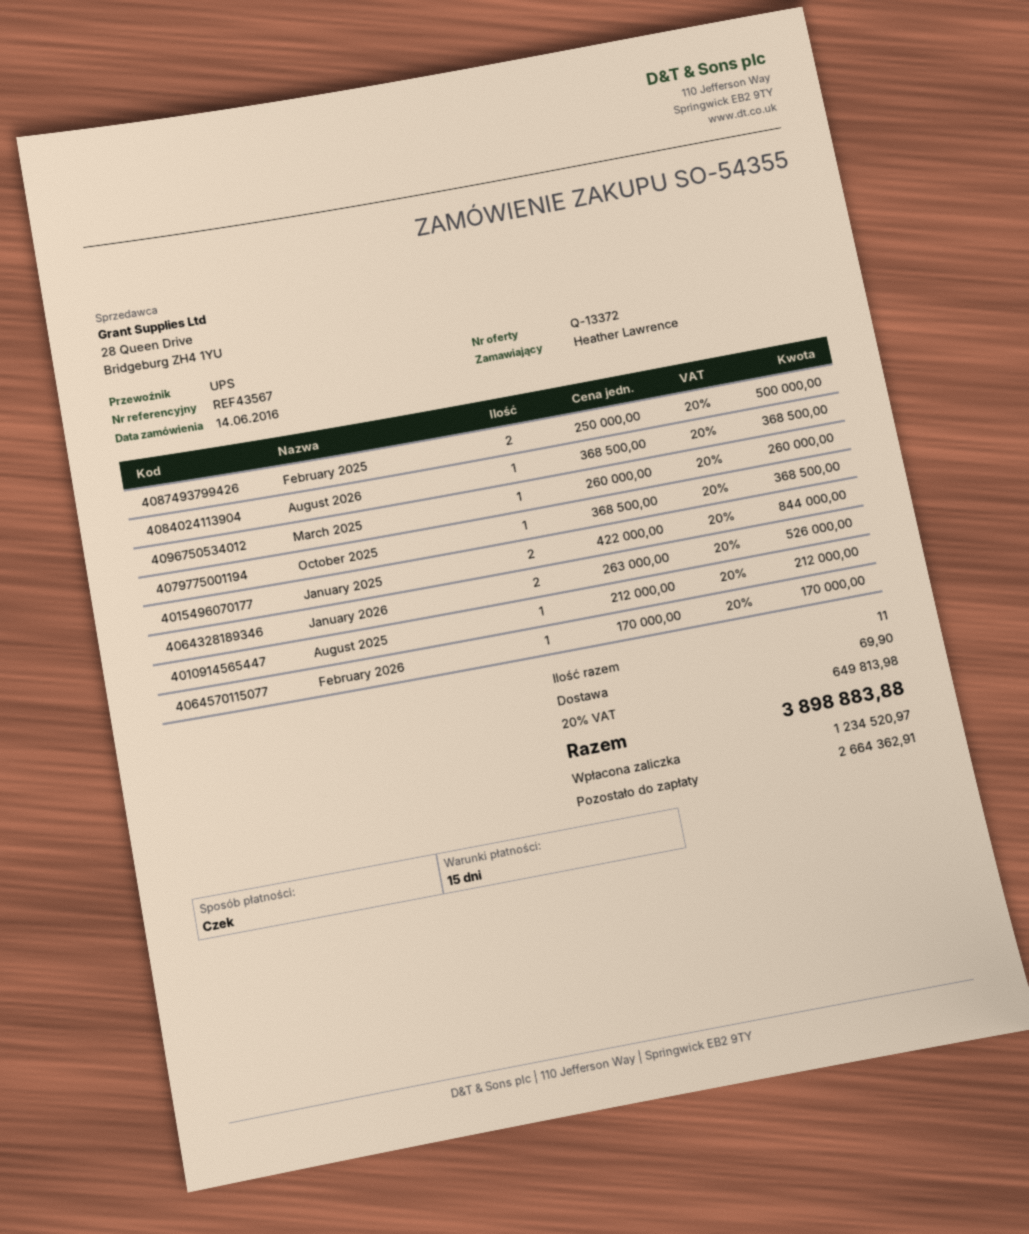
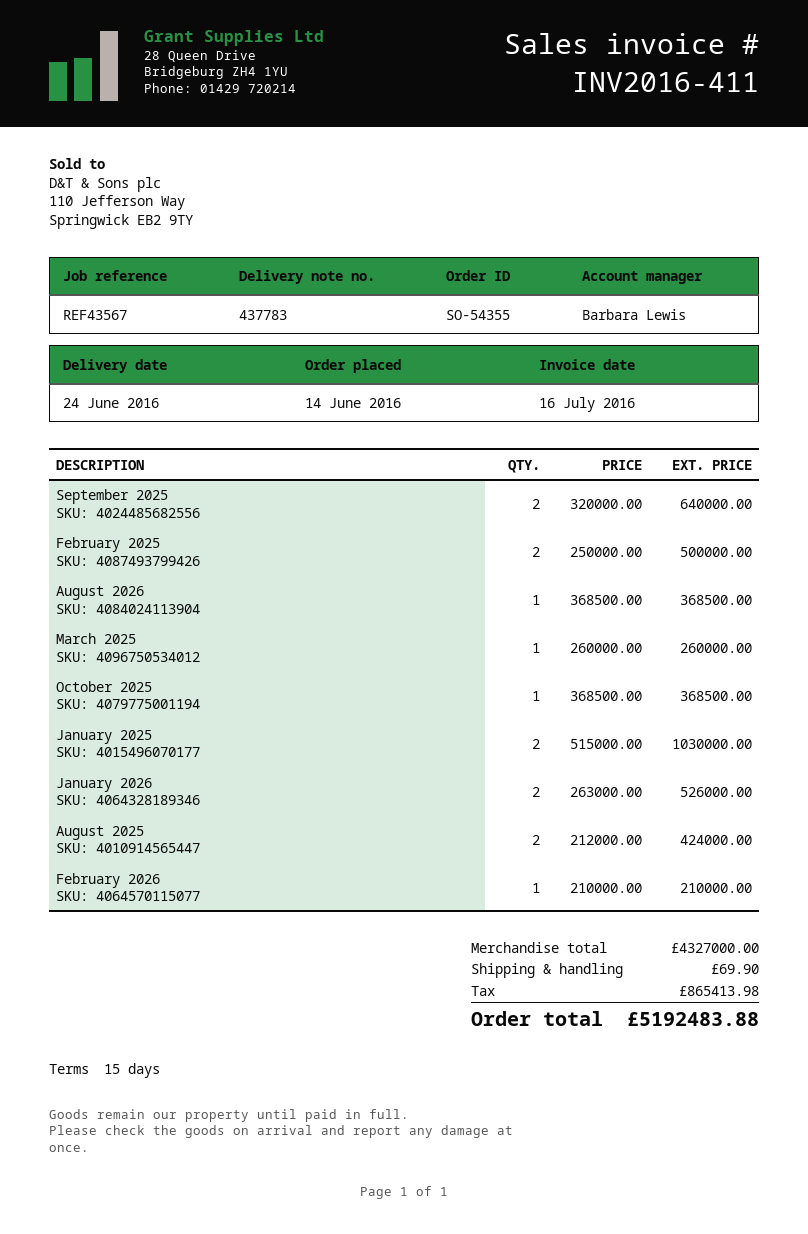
January 2025: 2 x 422000.00 = 844000.00 -> 2 x 515000.00 = 1030000.00
August 2025: 1 x 212000.00 = 212000.00 -> 2 x 212000.00 = 424000.00
February 2026: 1 x 170000.00 = 170000.00 -> 1 x 210000.00 = 210000.00
September 2025: none -> 2 x 320000.00 = 640000.00
tax: 649813.98 -> 865413.98
total: 3898883.88 -> 5192483.88

